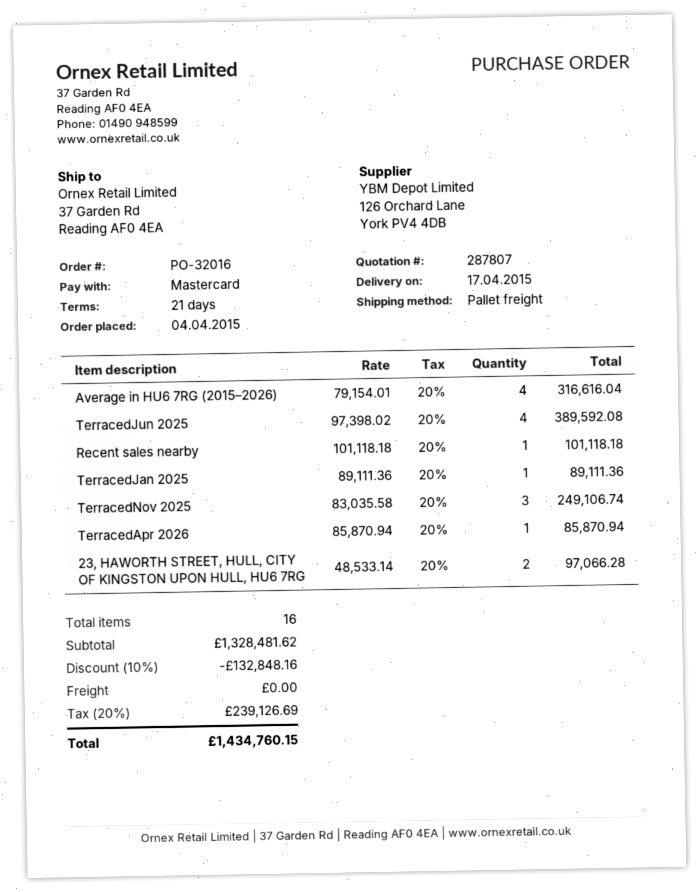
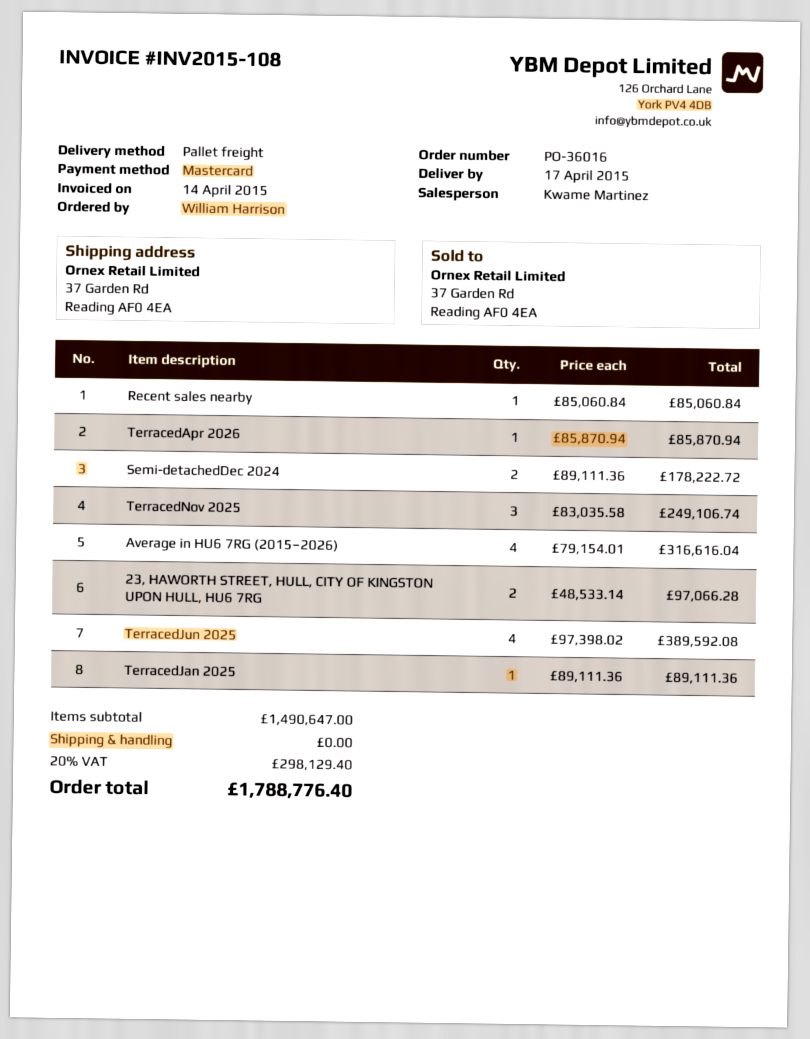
order number: PO-32016 -> PO-36016
Recent sales nearby: 1 x 101118.18 = 101118.18 -> 1 x 85060.84 = 85060.84
Semi-detachedDec 2024: none -> 2 x 89111.36 = 178222.72
subtotal: 1328481.62 -> 1490647.00
discount: 10% = 132848.16 -> none
tax: 20% = 239126.69 -> 20% = 298129.40
total: 1434760.15 -> 1788776.40

